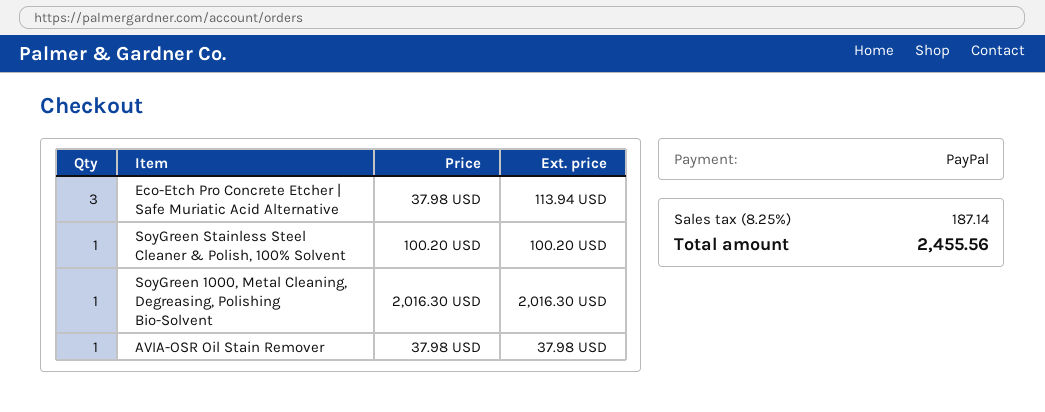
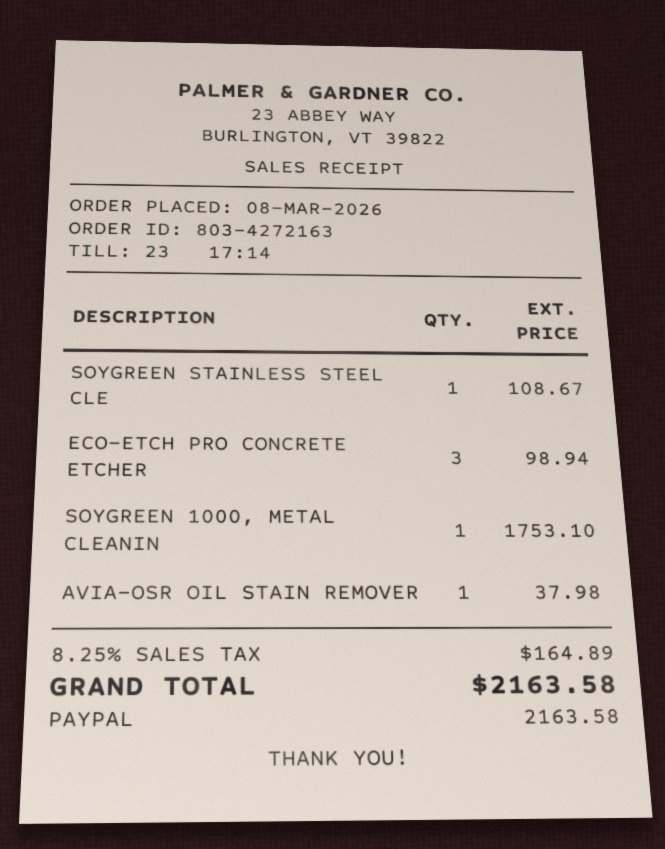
Eco-Etch Pro Concrete Etcher | Safe Muriatic Acid Alternative: 3 for 113.94 -> 3 for 98.94
SoyGreen Stainless Steel Cleaner & Polish, 100% Solvent: 1 for 100.20 -> 1 for 108.67
SoyGreen 1000, Metal Cleaning, Degreasing, Polishing Bio-Solvent: 1 for 2016.30 -> 1 for 1753.10
tax: 8.25% = 187.14 -> 8.25% = 164.89
total: 2455.56 -> 2163.58

